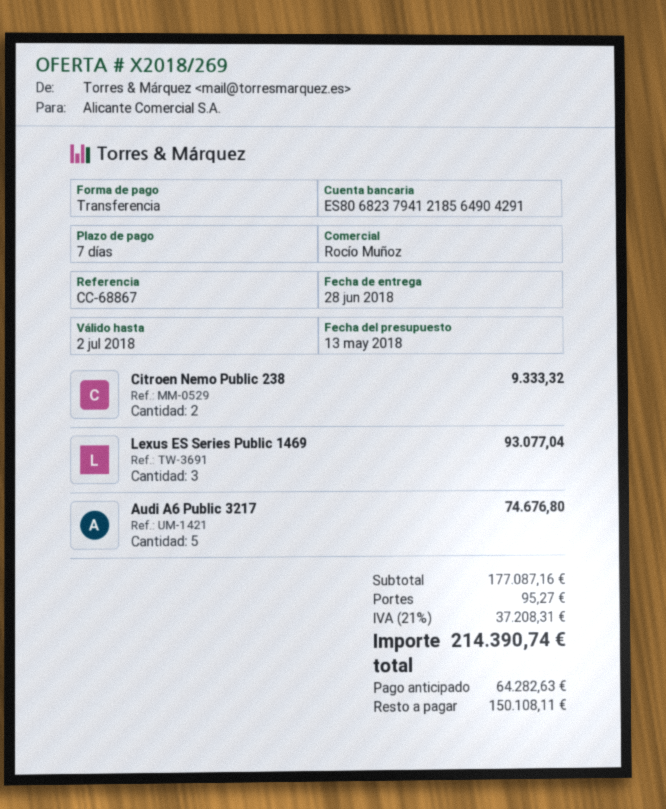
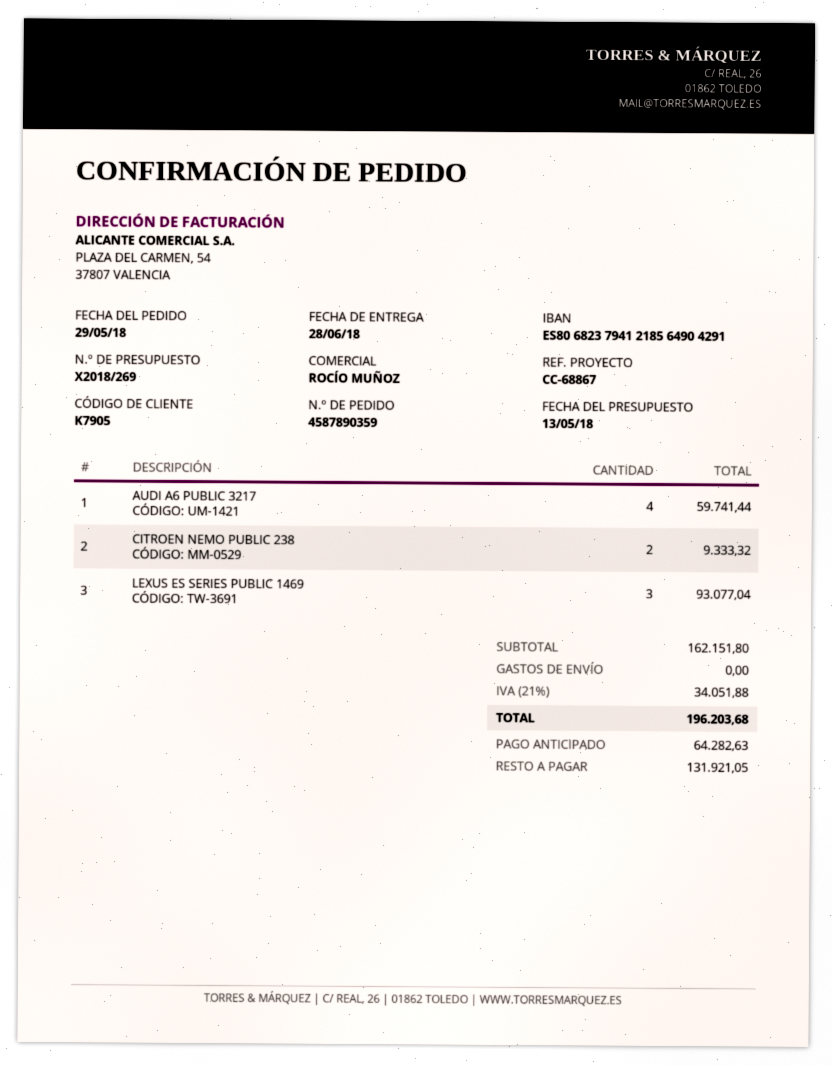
Audi A6 Public 3217: 5 for 74676.80 -> 4 for 59741.44
subtotal: 177087.16 -> 162151.80
shipping: 95.27 -> 0.00
tax: 21% = 37208.31 -> 21% = 34051.88
total: 214390.74 -> 196203.68
balance: 150108.11 -> 131921.05

